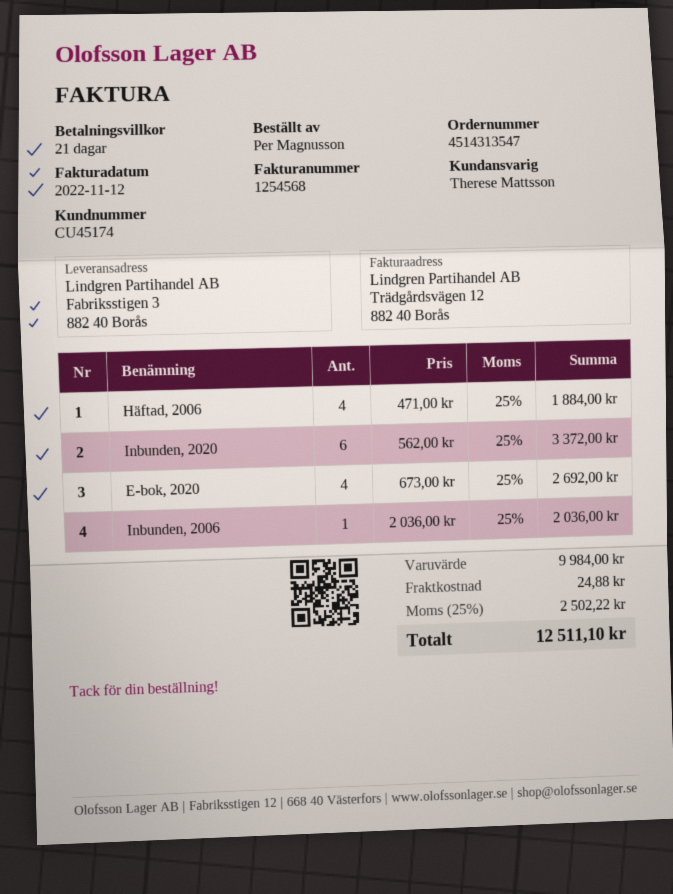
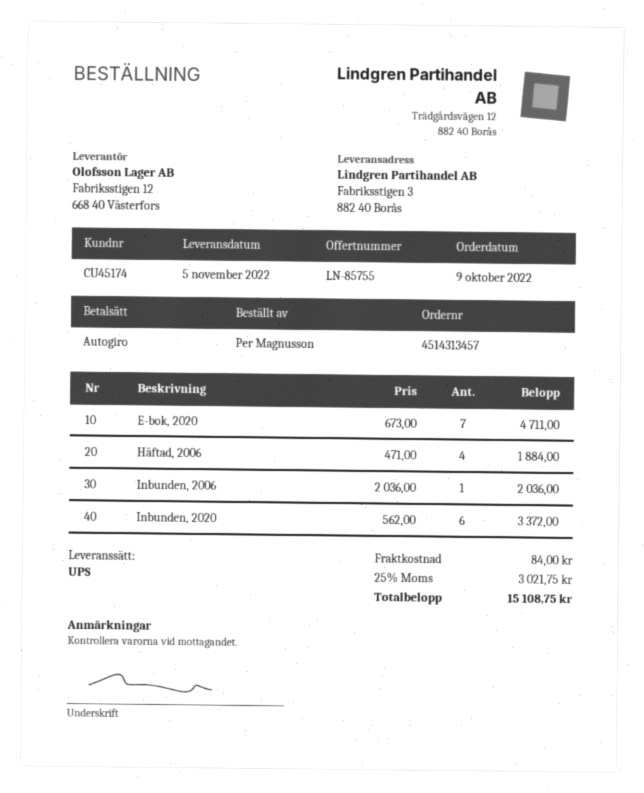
order number: 4514313547 -> 4514313457
E-bok, 2020: 4 x 673.00 = 2692.00 -> 7 x 673.00 = 4711.00
shipping: 24.88 -> 84.00
tax: 25% = 2502.22 -> 25% = 3021.75
total: 12511.10 -> 15108.75

